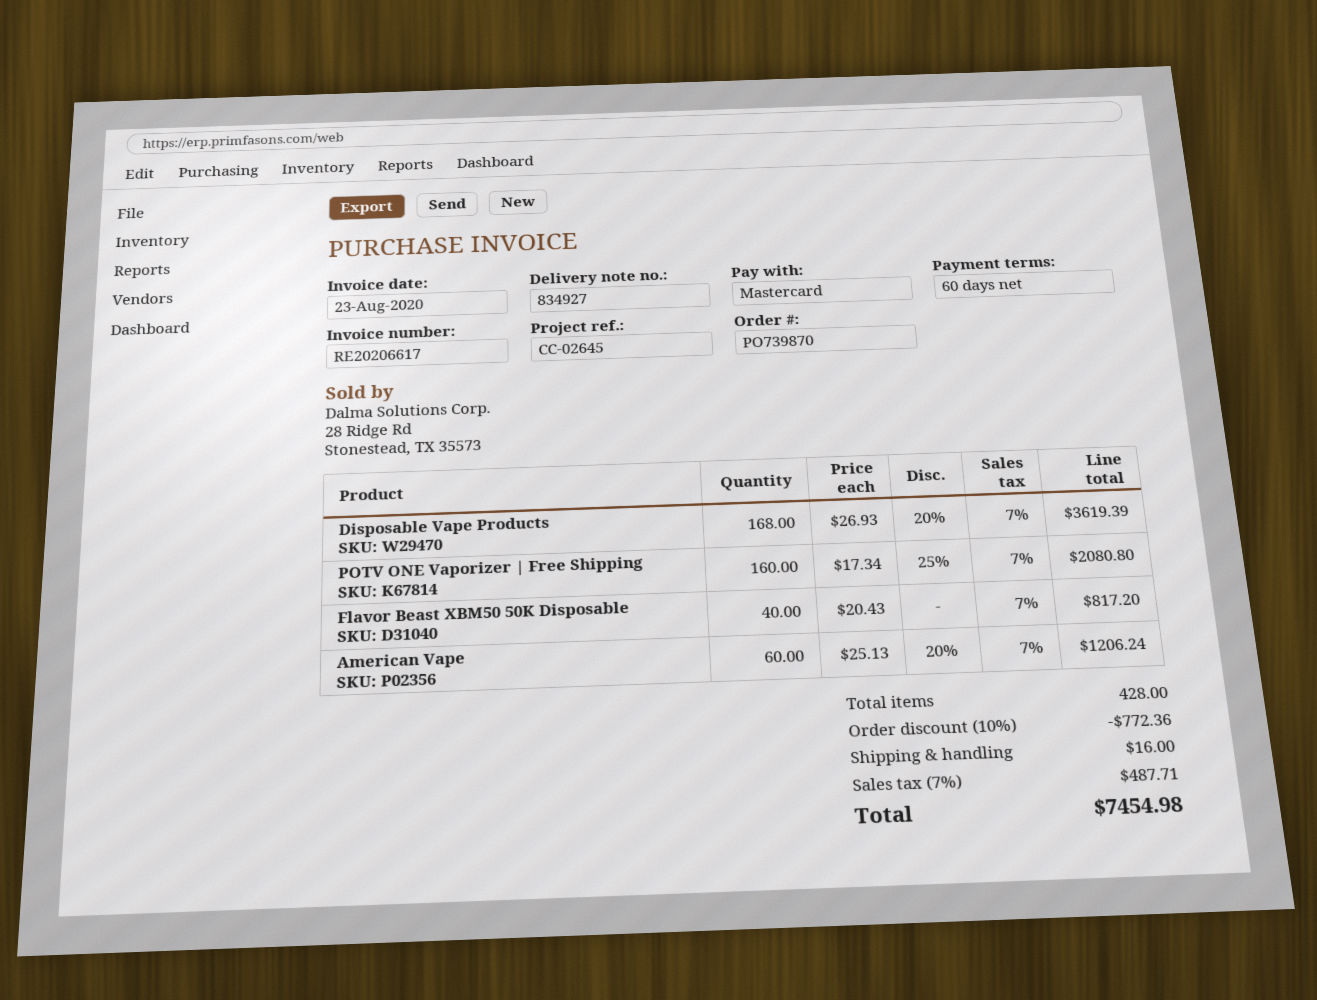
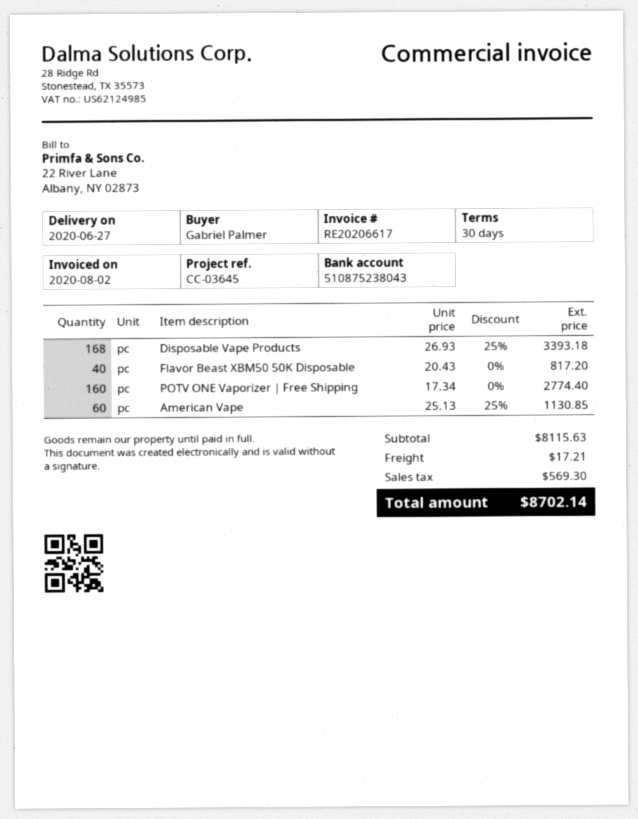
invoice date: 2020-08-23 -> 2020-08-02
payment terms: 60 days -> 30 days
reference: CC-02645 -> CC-03645
Disposable Vape Products: 168 x 26.93 - 20% = 3619.39 -> 168 x 26.93 - 25% = 3393.18
POTV ONE Vaporizer | Free Shipping: 160 x 17.34 - 25% = 2080.80 -> 160 x 17.34 = 2774.40
American Vape: 60 x 25.13 - 20% = 1206.24 -> 60 x 25.13 - 25% = 1130.85
discount: 10% = 772.36 -> none
shipping: 16.00 -> 17.21
tax: 487.71 -> 569.30
total: 7454.98 -> 8702.14

